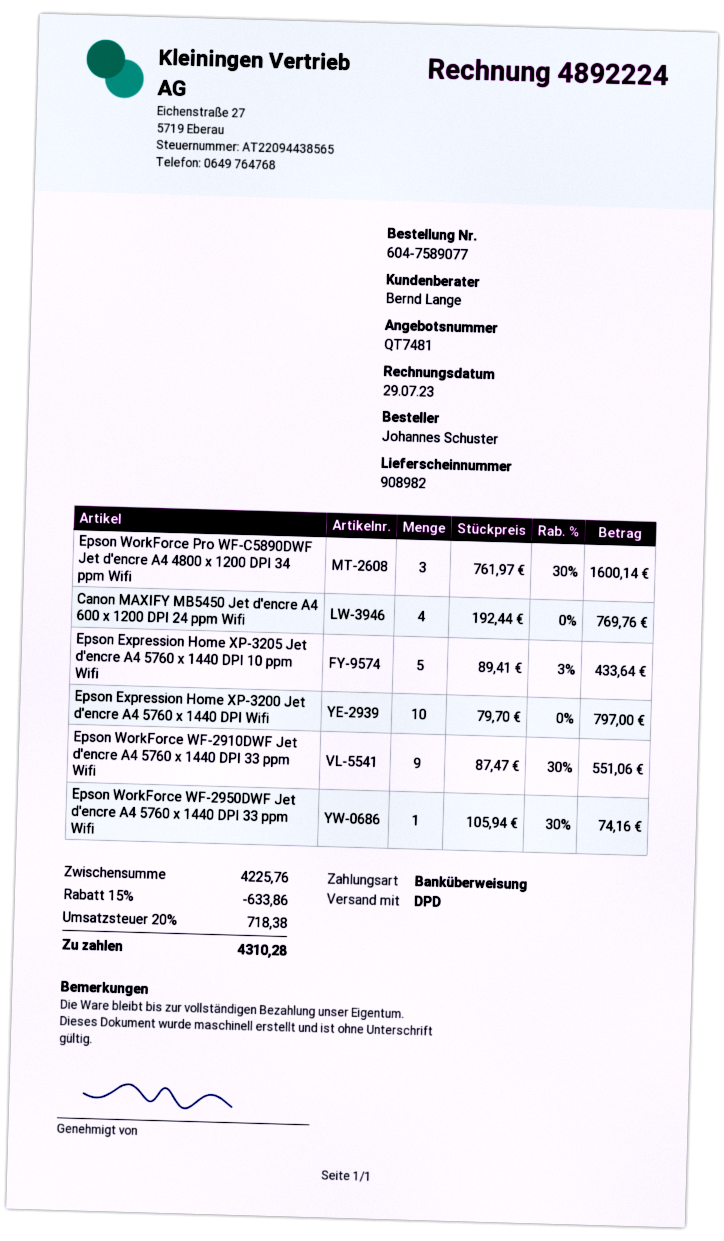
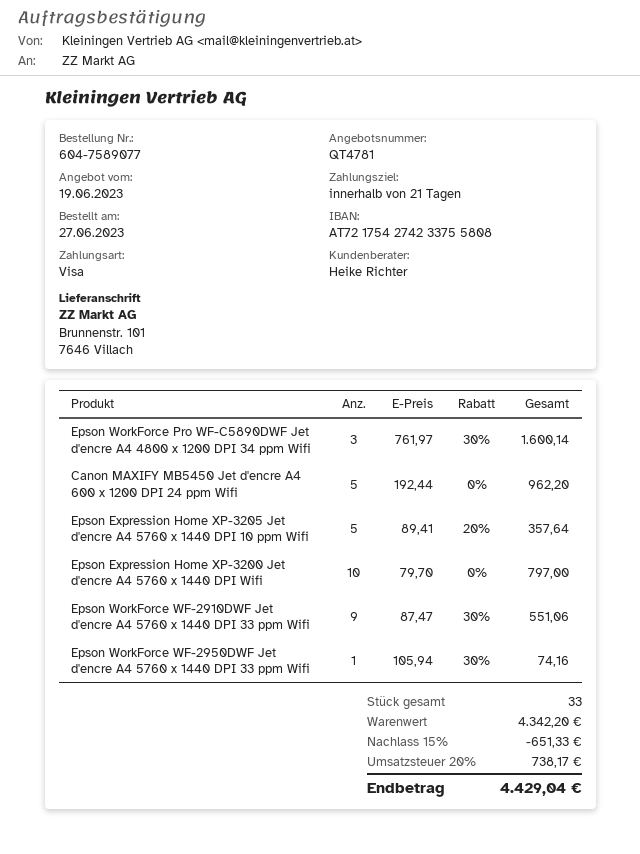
quote number: QT7481 -> QT4781
sales rep: Bernd Lange -> Heike Richter
payment method: bank transfer -> Visa
Canon MAXIFY MB5450 Jet d'encre A4 600 x 1200 DPI 24 ppm Wifi: 4 x 192.44 = 769.76 -> 5 x 192.44 = 962.20
Epson Expression Home XP-3205 Jet d'encre A4 5760 x 1440 DPI 10 ppm Wifi: 5 x 89.41 - 3% = 433.64 -> 5 x 89.41 - 20% = 357.64
subtotal: 4225.76 -> 4342.20
discount: 15% = 633.86 -> 15% = 651.33
tax: 20% = 718.38 -> 20% = 738.17
total: 4310.28 -> 4429.04

